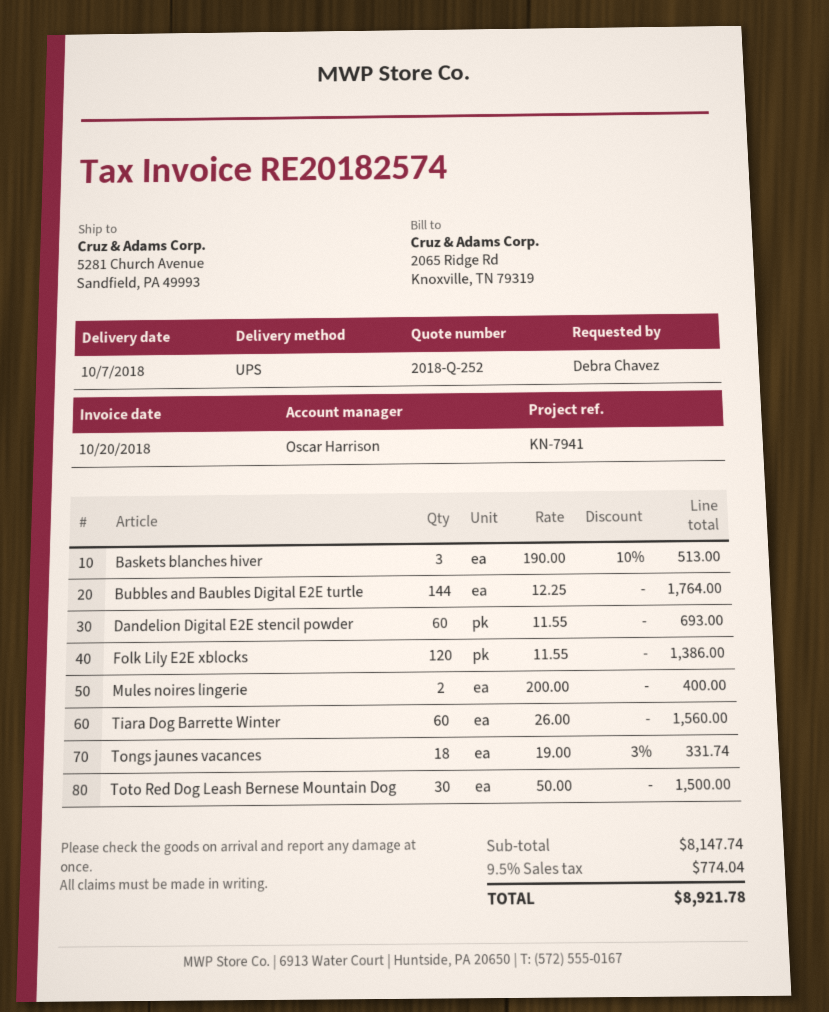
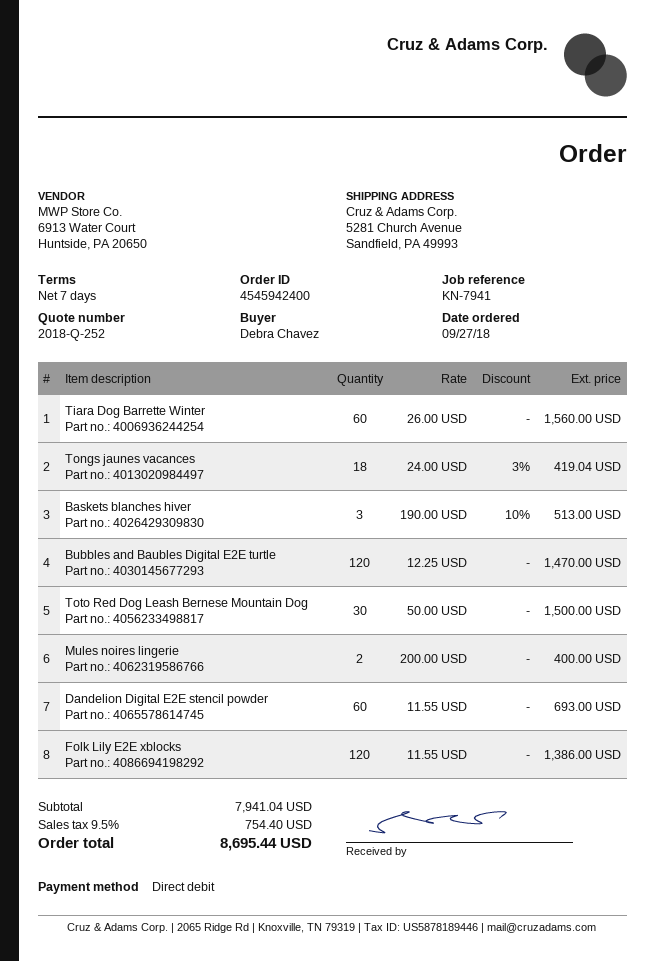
Bubbles and Baubles Digital E2E turtle: 144 x 12.25 = 1764.00 -> 120 x 12.25 = 1470.00
Tongs jaunes vacances: 18 x 19.00 - 3% = 331.74 -> 18 x 24.00 - 3% = 419.04
subtotal: 8147.74 -> 7941.04
tax: 9.5% = 774.04 -> 9.5% = 754.40
total: 8921.78 -> 8695.44

